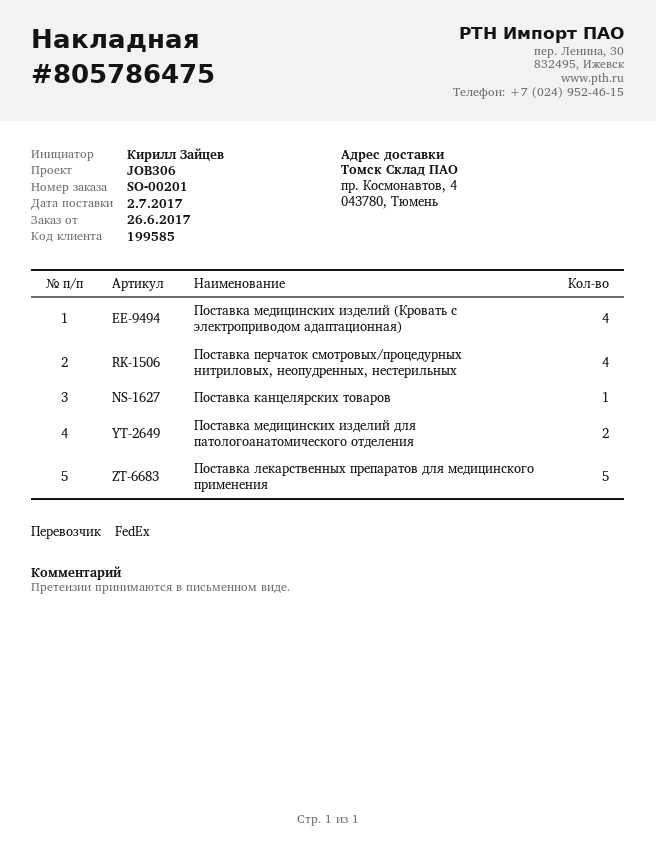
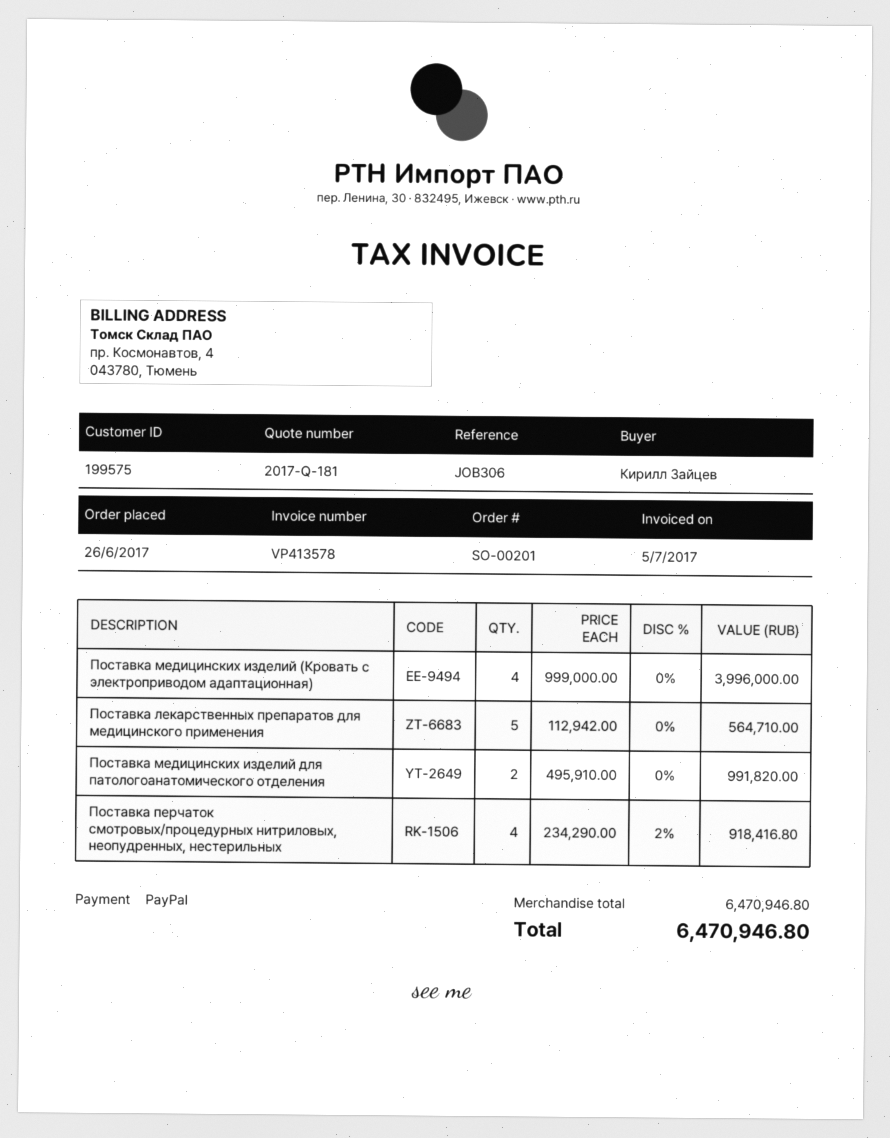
customer number: 199585 -> 199575
Поставка канцелярских товаров: 1 -> none

